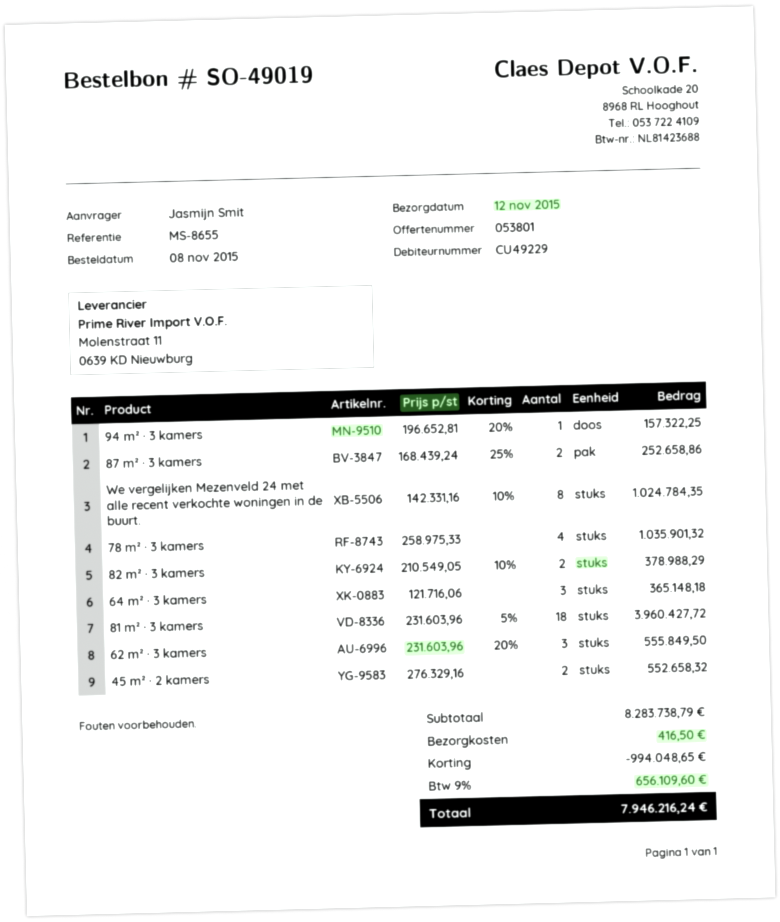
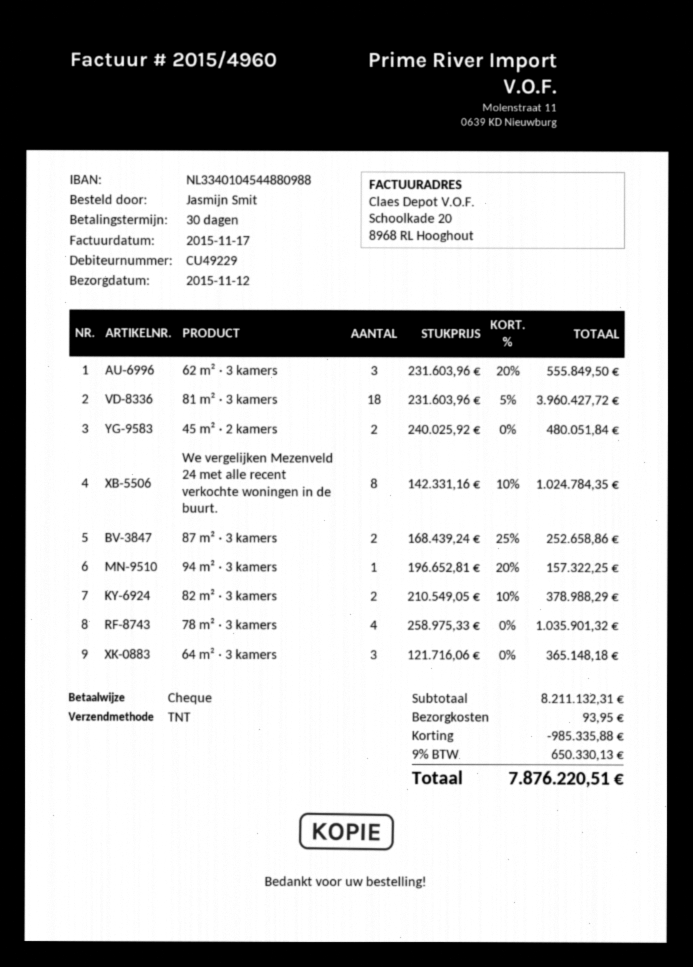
45 m² · 2 kamers: 2 x 276329.16 = 552658.32 -> 2 x 240025.92 = 480051.84
subtotal: 8283738.79 -> 8211132.31
discount: 994048.65 -> 985335.88
shipping: 416.50 -> 93.95
tax: 9% = 656109.60 -> 9% = 650330.13
total: 7946216.24 -> 7876220.51

